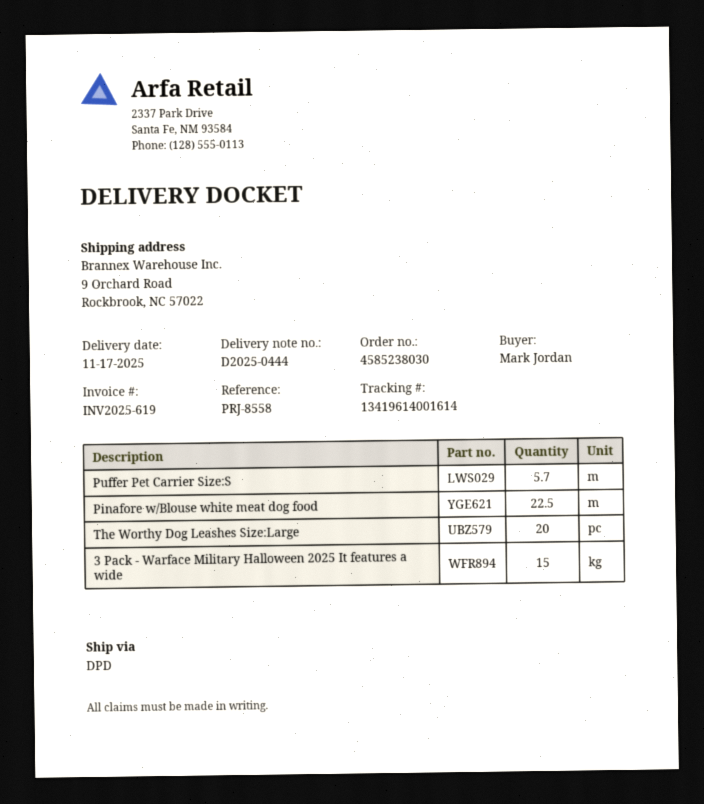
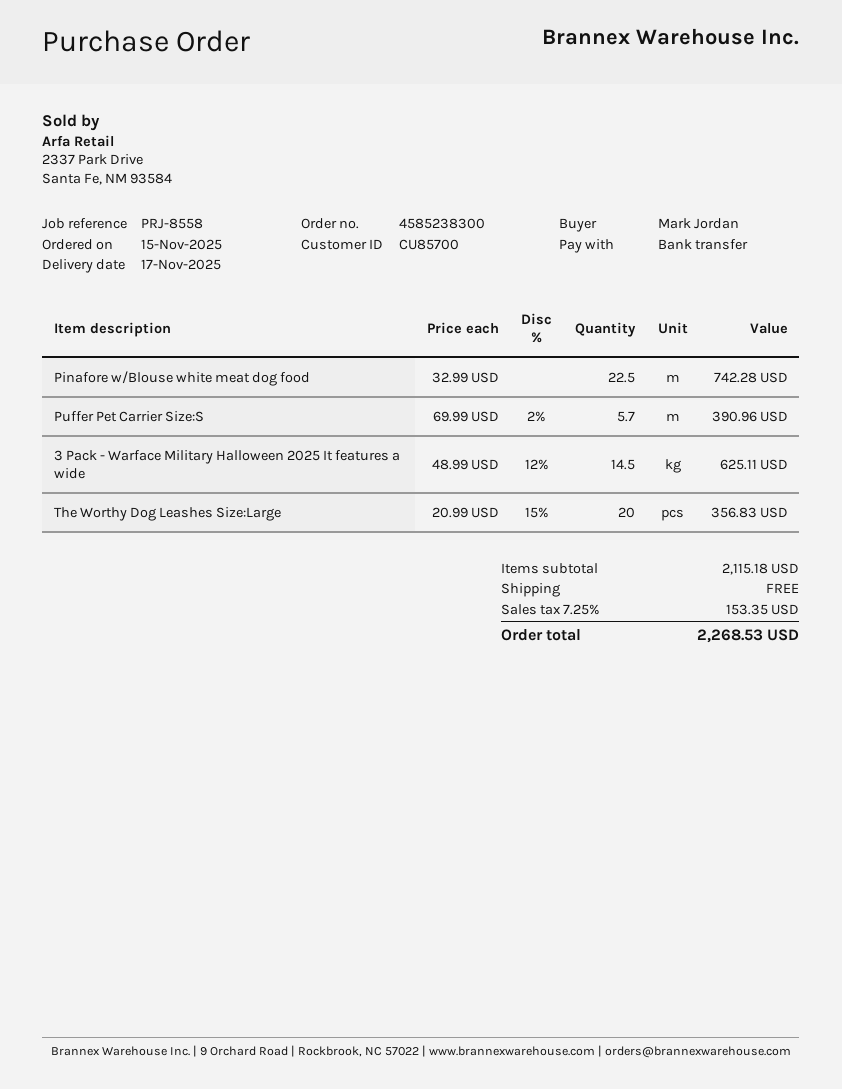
order number: 4585238030 -> 4585238300
3 Pack - Warface Military Halloween 2025 It features a wide: 15 -> 14.5

